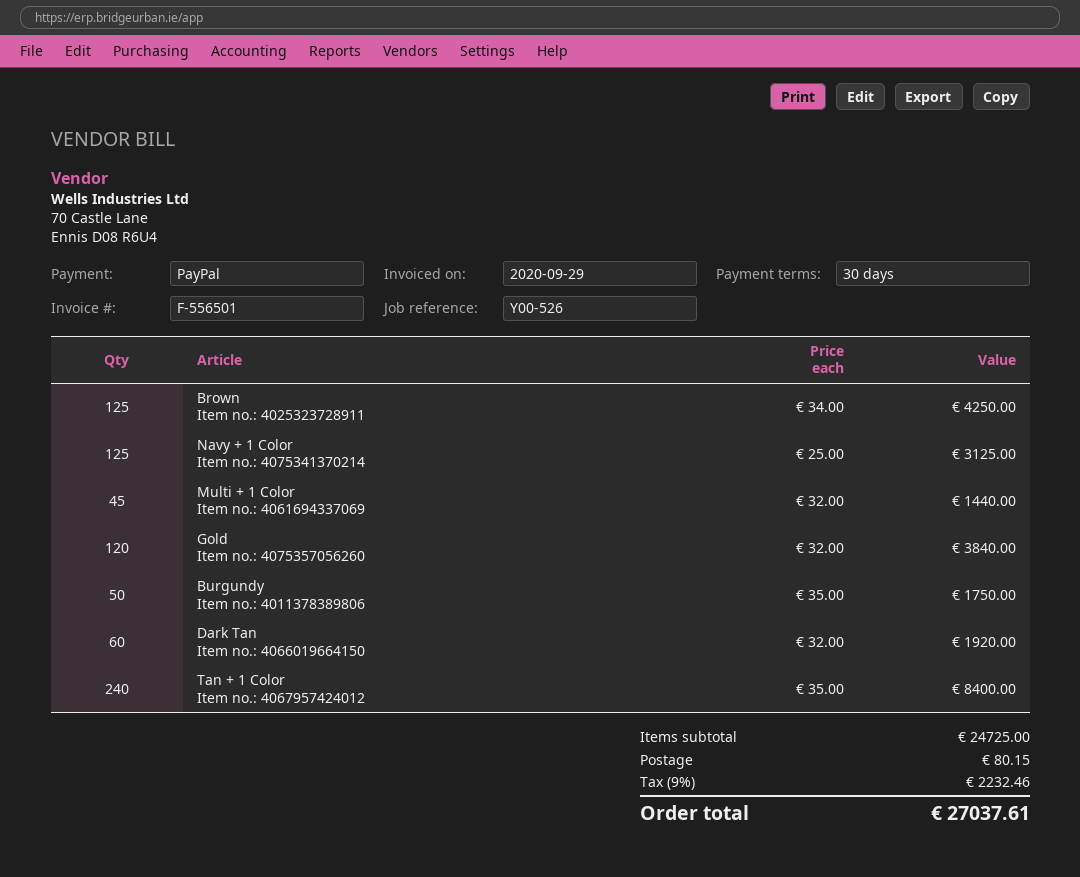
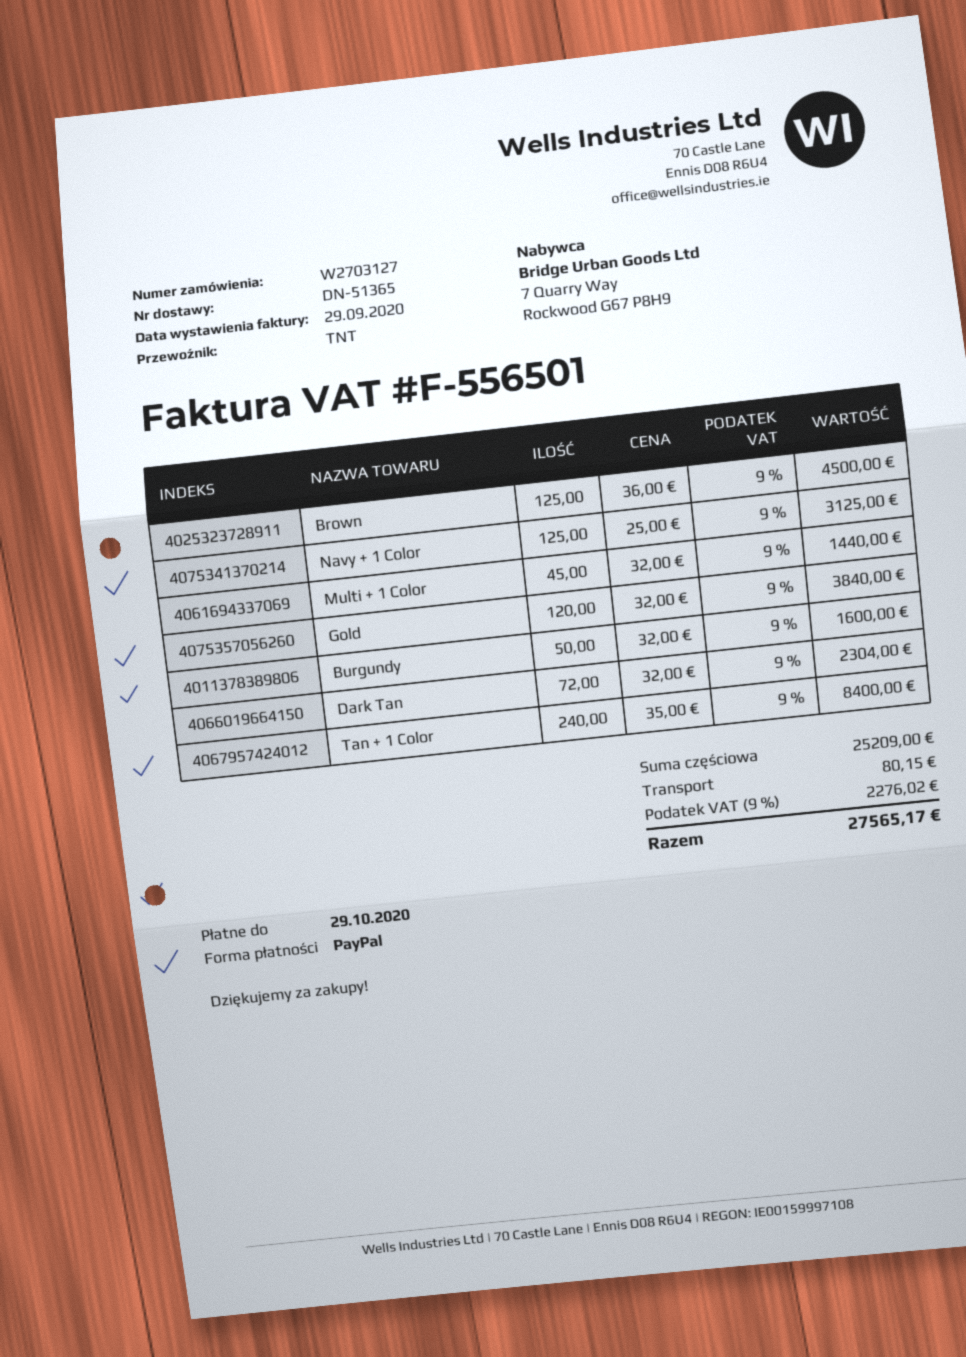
Brown: 125 x 34.00 = 4250.00 -> 125 x 36.00 = 4500.00
Burgundy: 50 x 35.00 = 1750.00 -> 50 x 32.00 = 1600.00
Dark Tan: 60 x 32.00 = 1920.00 -> 72 x 32.00 = 2304.00
subtotal: 24725.00 -> 25209.00
tax: 9% = 2232.46 -> 9% = 2276.02
total: 27037.61 -> 27565.17

